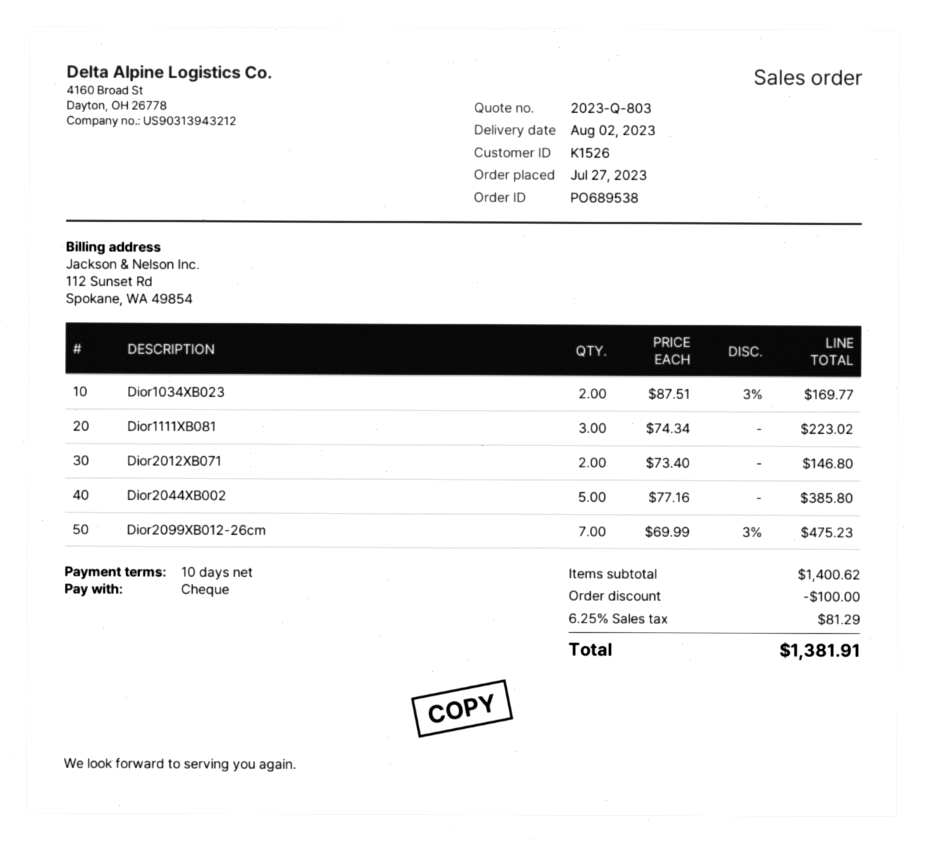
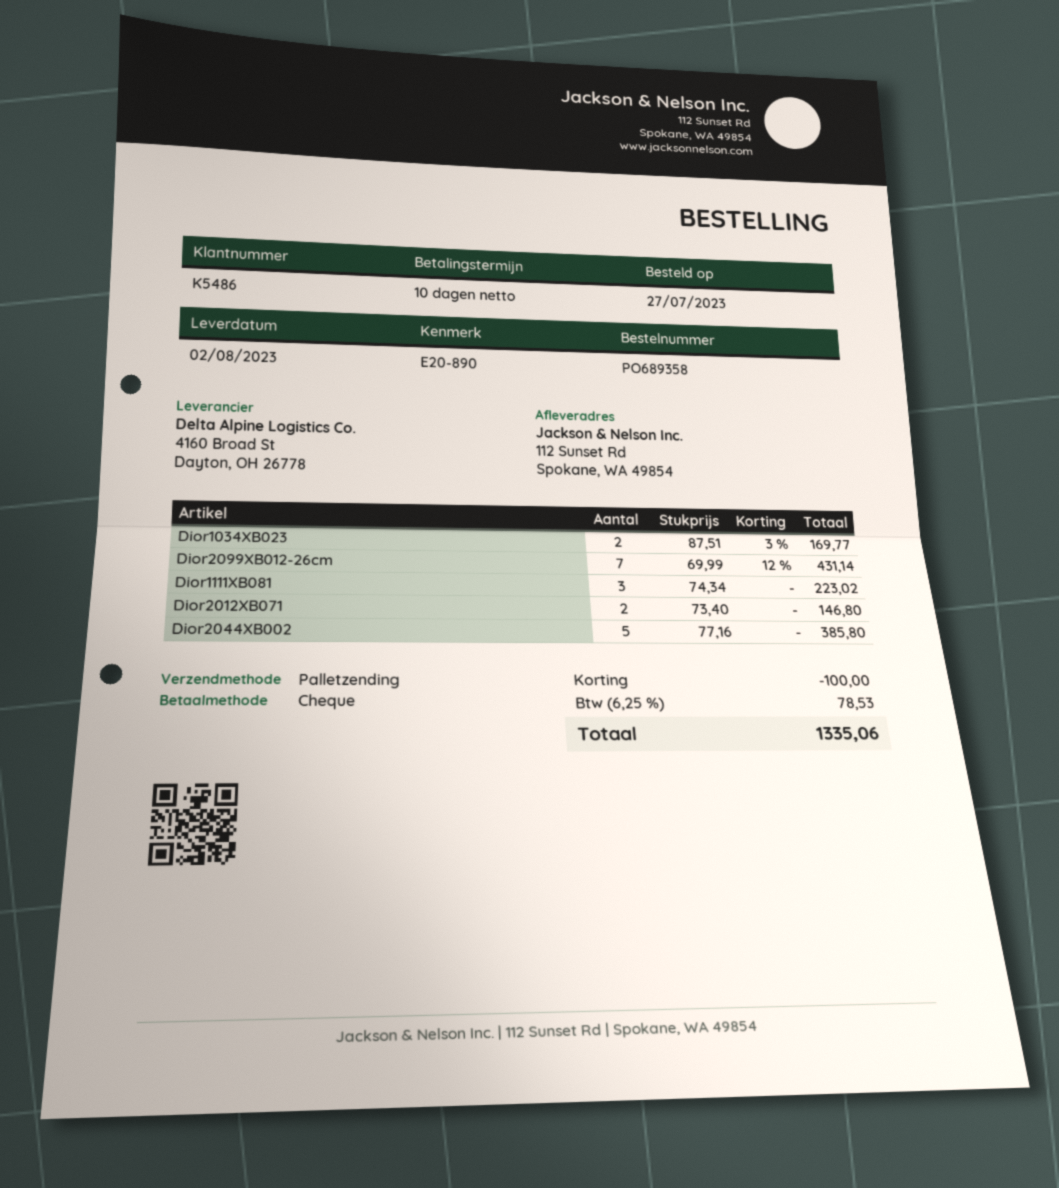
order number: PO689538 -> PO689358
customer number: K1526 -> K5486
Dior2099XB012-26cm: 7 x 69.99 - 3% = 475.23 -> 7 x 69.99 - 12% = 431.14
tax: 6.25% = 81.29 -> 6.25% = 78.53
total: 1381.91 -> 1335.06

